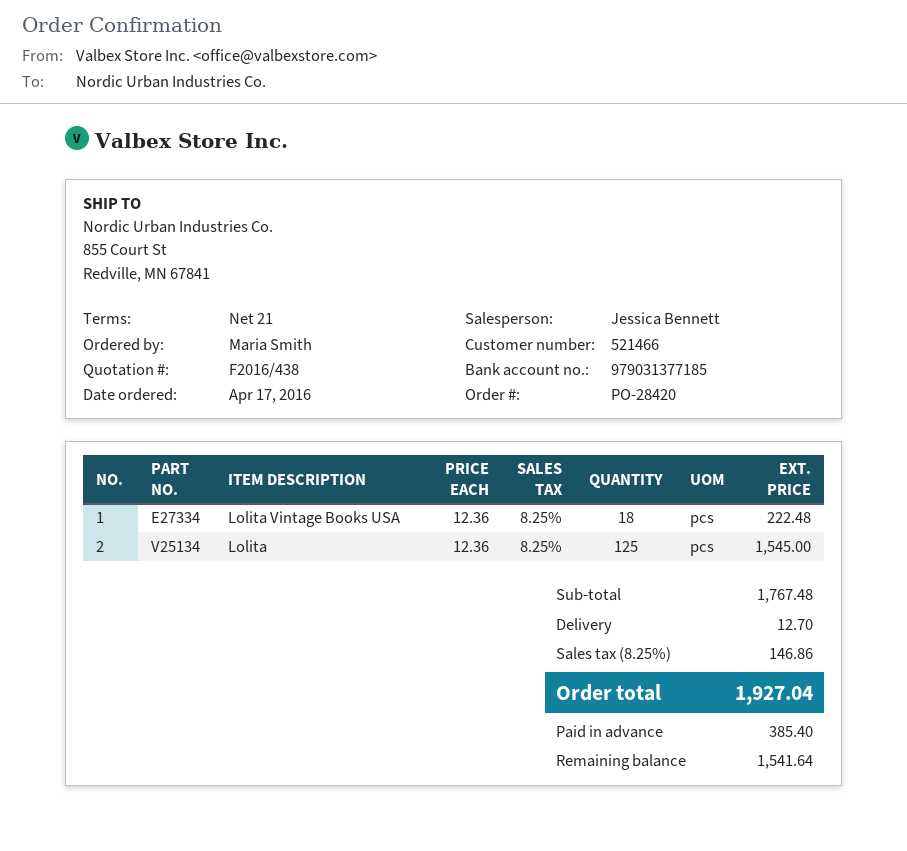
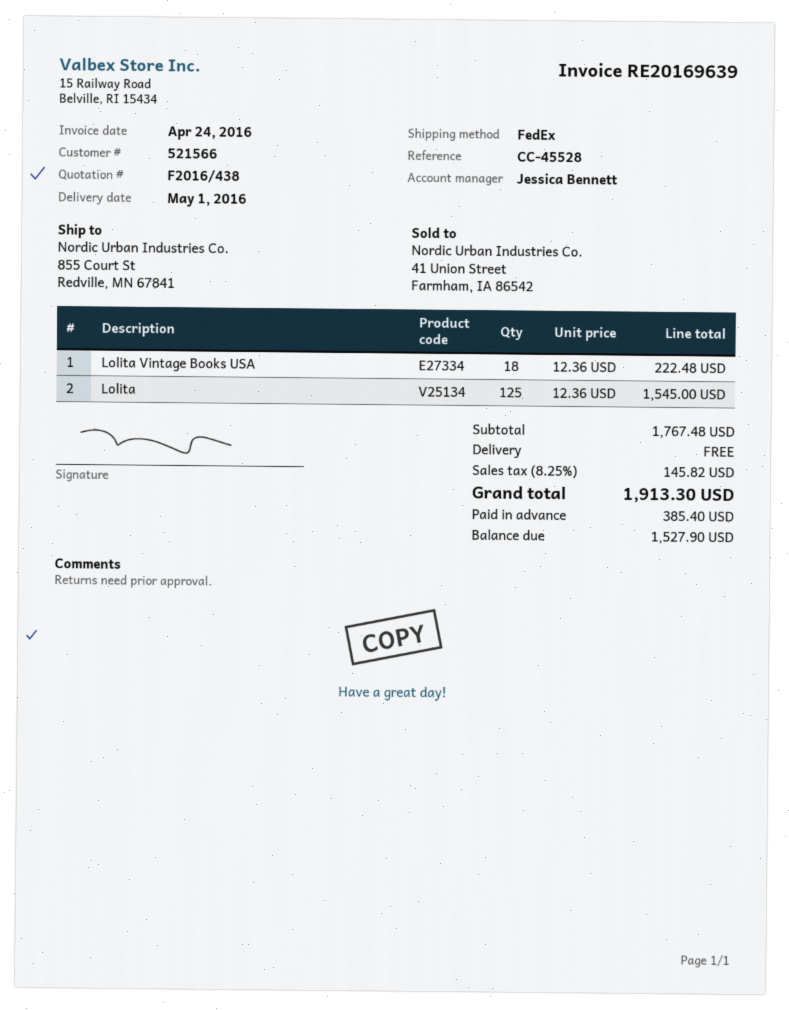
customer number: 521466 -> 521566
shipping: 12.70 -> 0.00
tax: 8.25% = 146.86 -> 8.25% = 145.82
total: 1927.04 -> 1913.30
balance: 1541.64 -> 1527.90

